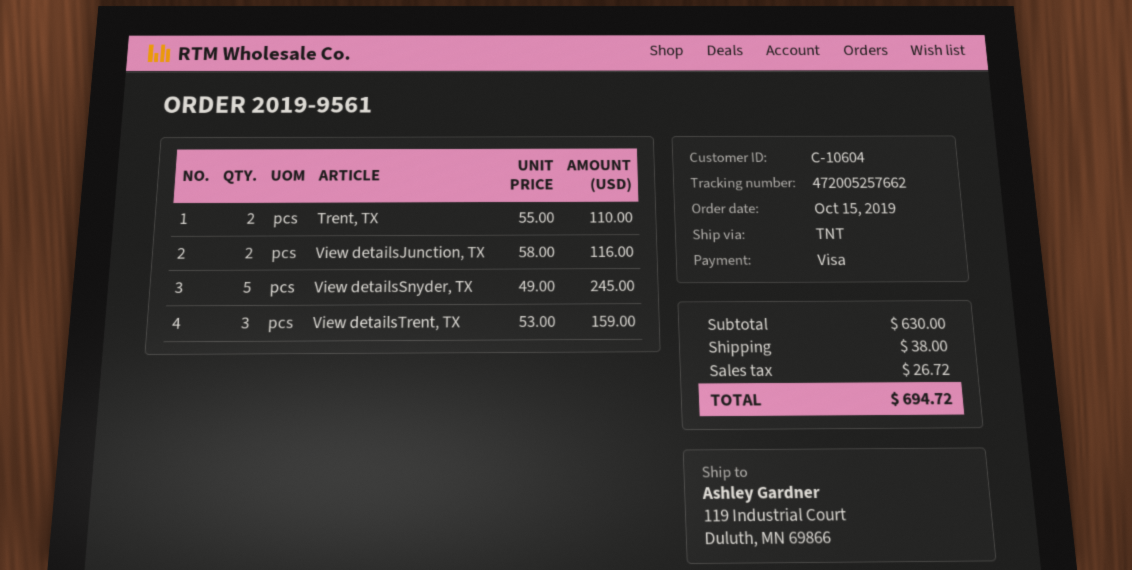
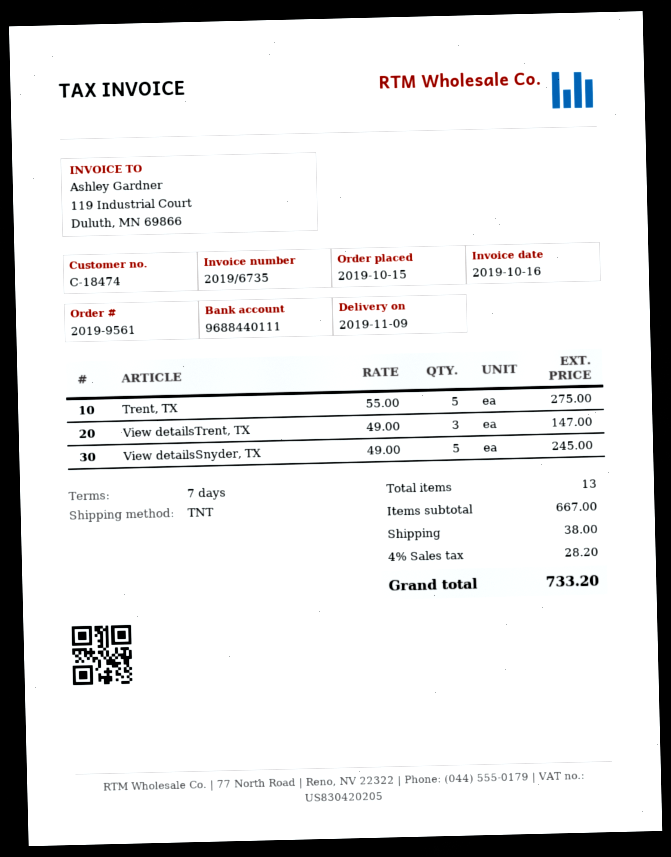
customer number: C-10604 -> C-18474
Trent, TX: 2 x 55.00 = 110.00 -> 5 x 55.00 = 275.00
View detailsJunction, TX: 2 x 58.00 = 116.00 -> none
View detailsTrent, TX: 3 x 53.00 = 159.00 -> 3 x 49.00 = 147.00
subtotal: 630.00 -> 667.00
tax: 26.72 -> 28.20
total: 694.72 -> 733.20

